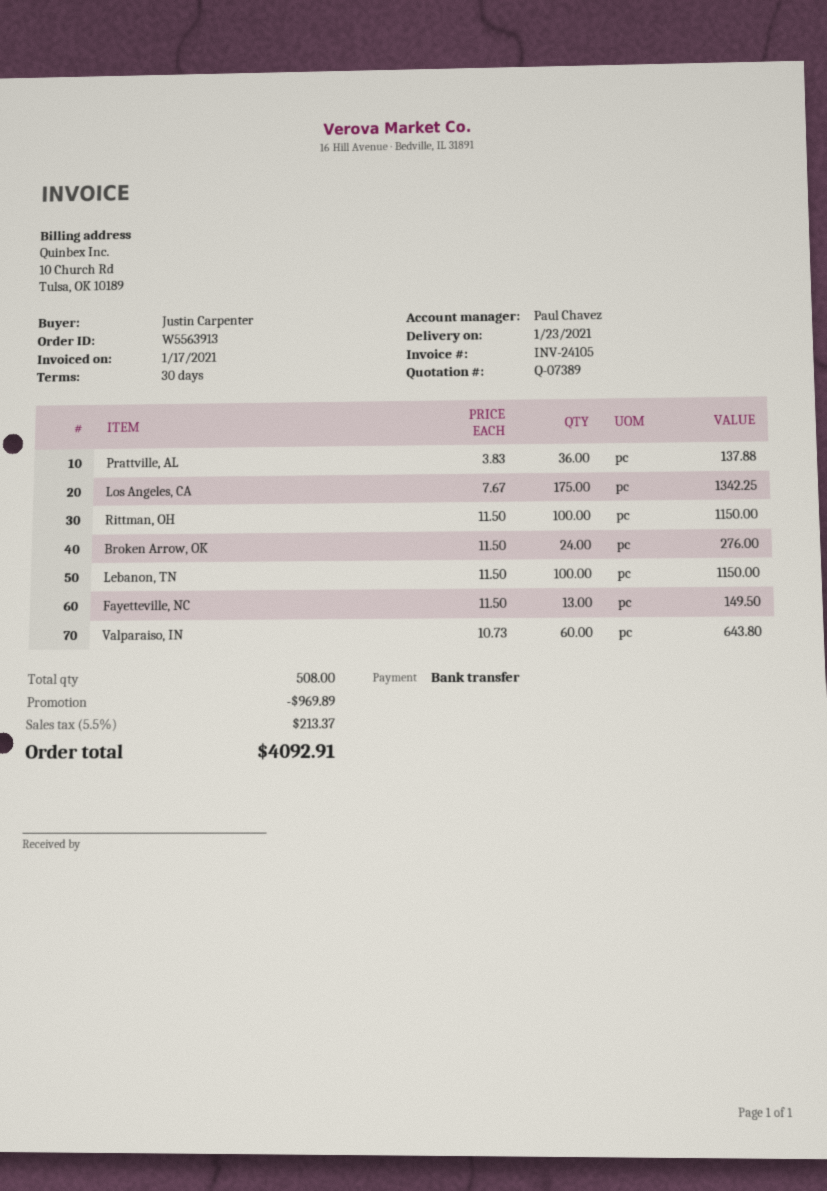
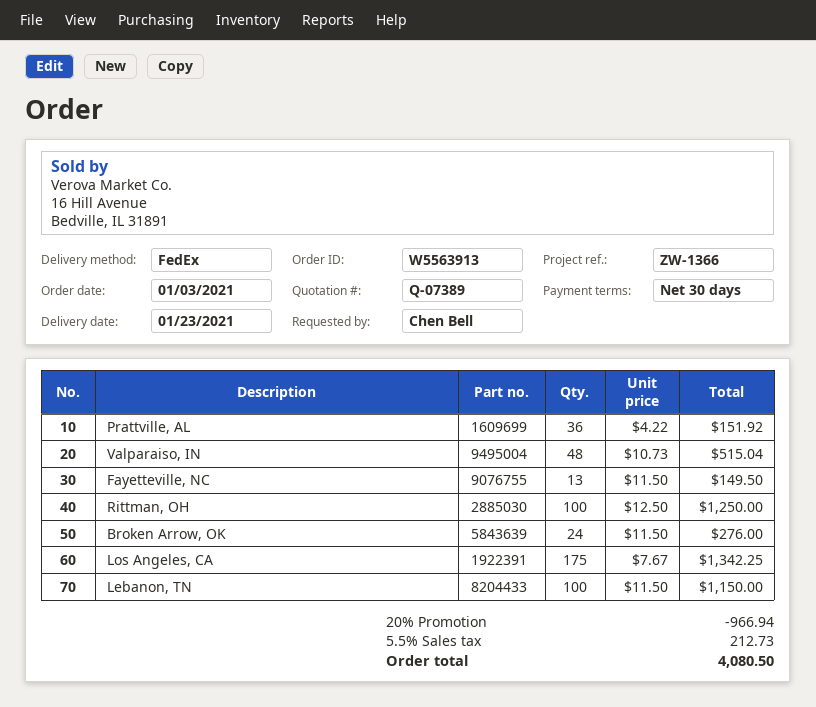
ordered by: Justin Carpenter -> Chen Bell
Prattville, AL: 36 x 3.83 = 137.88 -> 36 x 4.22 = 151.92
Rittman, OH: 100 x 11.50 = 1150.00 -> 100 x 12.50 = 1250.00
Valparaiso, IN: 60 x 10.73 = 643.80 -> 48 x 10.73 = 515.04
discount: 969.89 -> 966.94
tax: 5.5% = 213.37 -> 5.5% = 212.73
total: 4092.91 -> 4080.50

